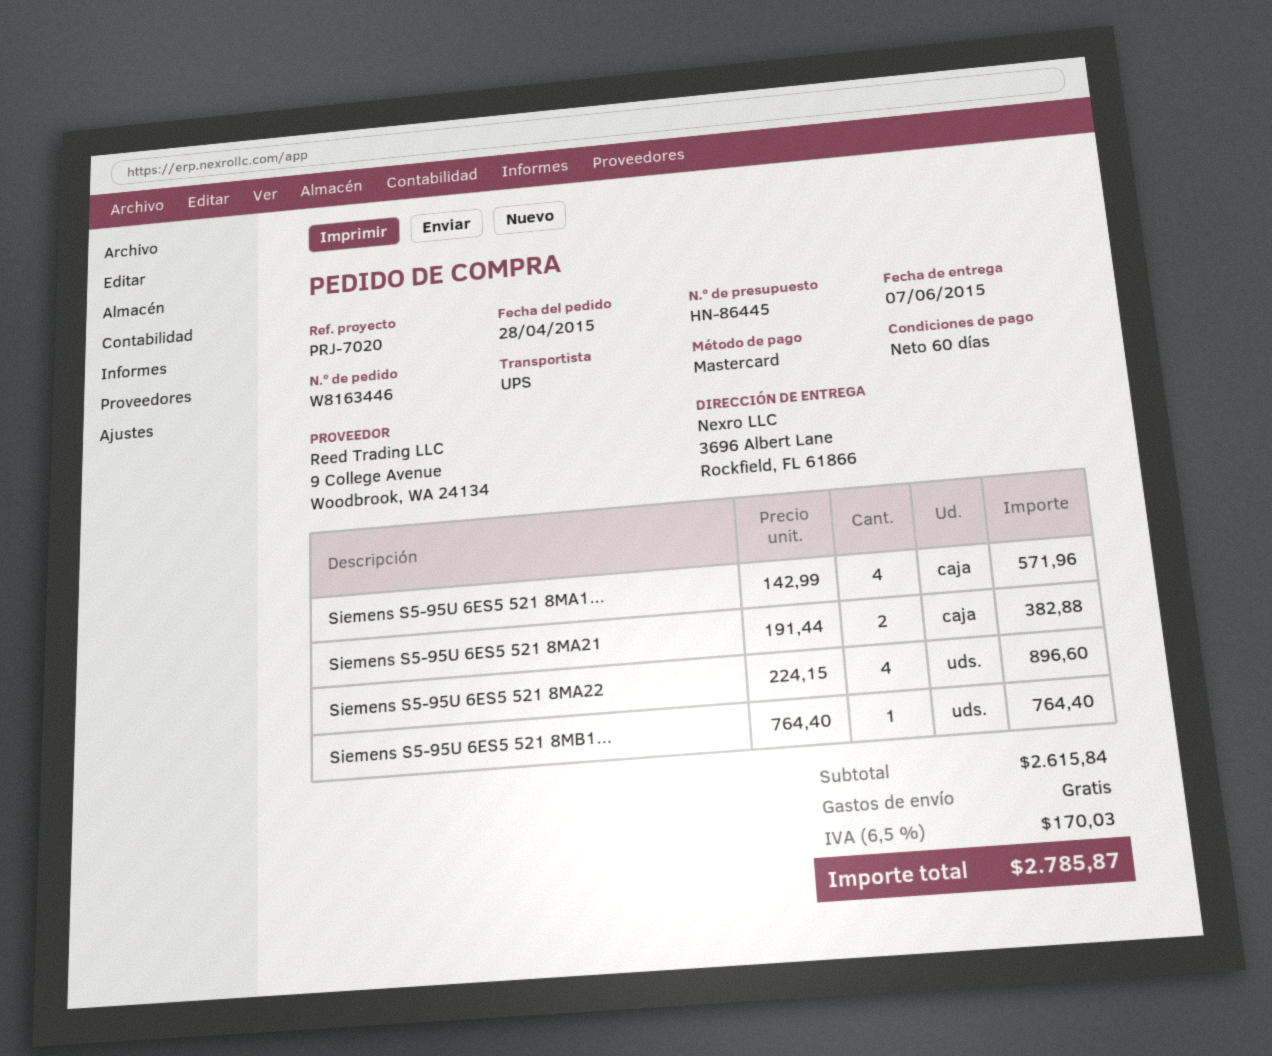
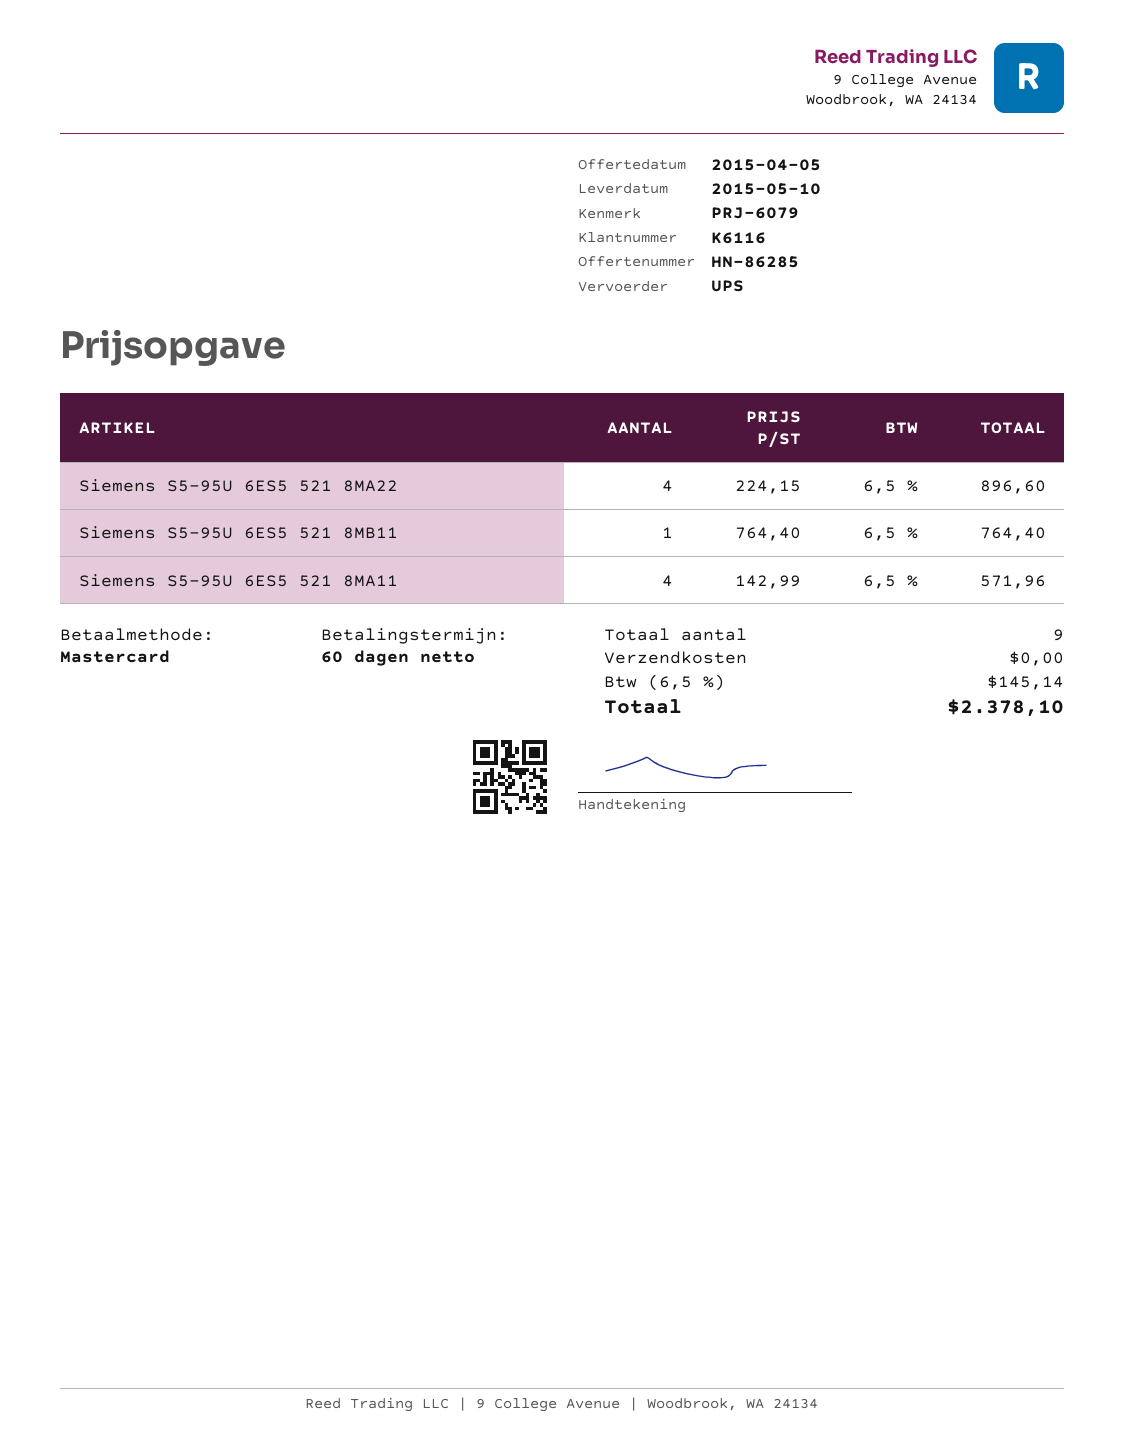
quote number: HN-86445 -> HN-86285
delivery date: 2015-06-07 -> 2015-05-10
reference: PRJ-7020 -> PRJ-6079
Siemens S5-95U 6ES5 521 8MA21: 2 x 191.44 = 382.88 -> none
tax: 6.5% = 170.03 -> 6.5% = 145.14
total: 2785.87 -> 2378.10

